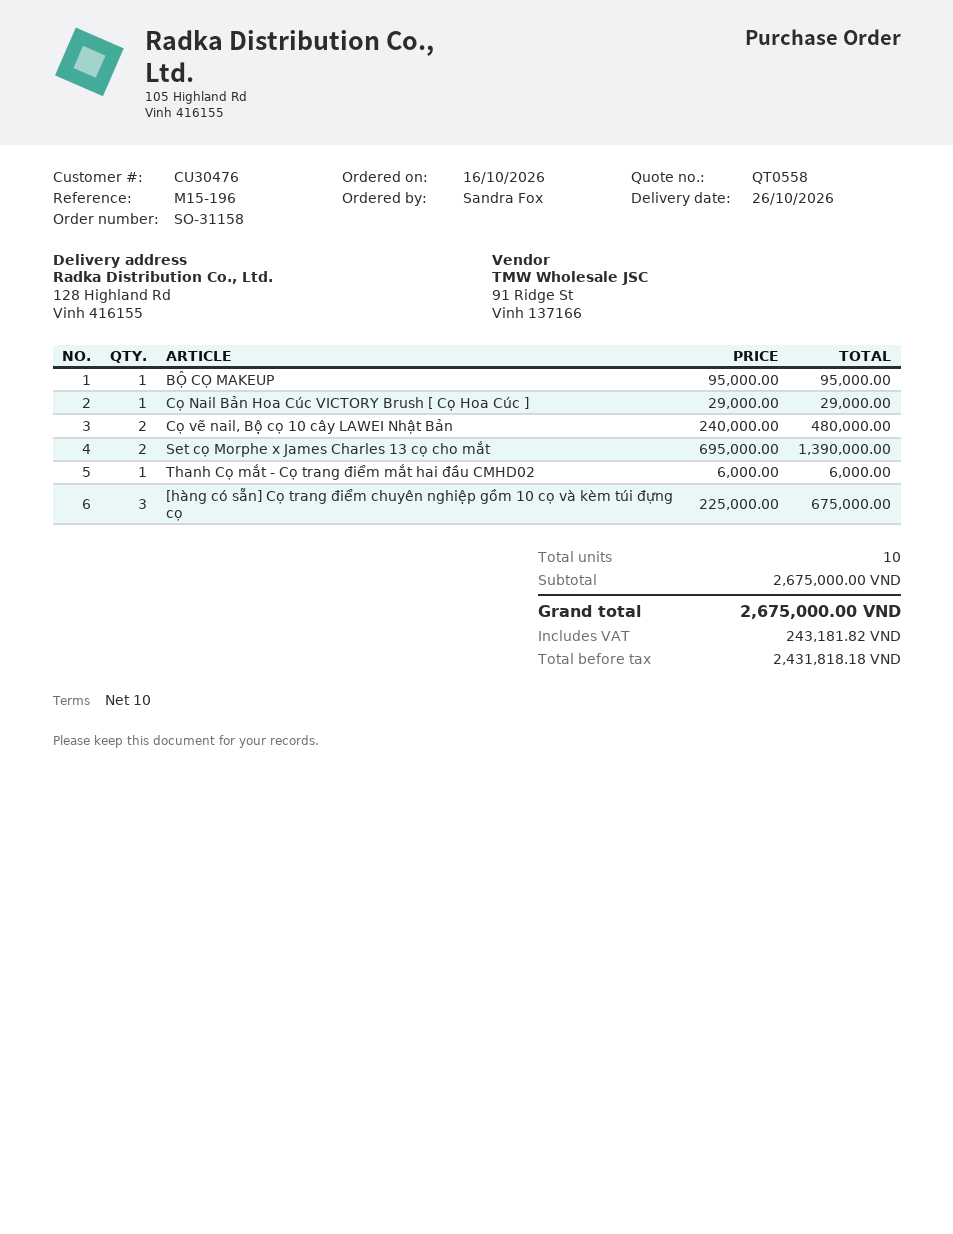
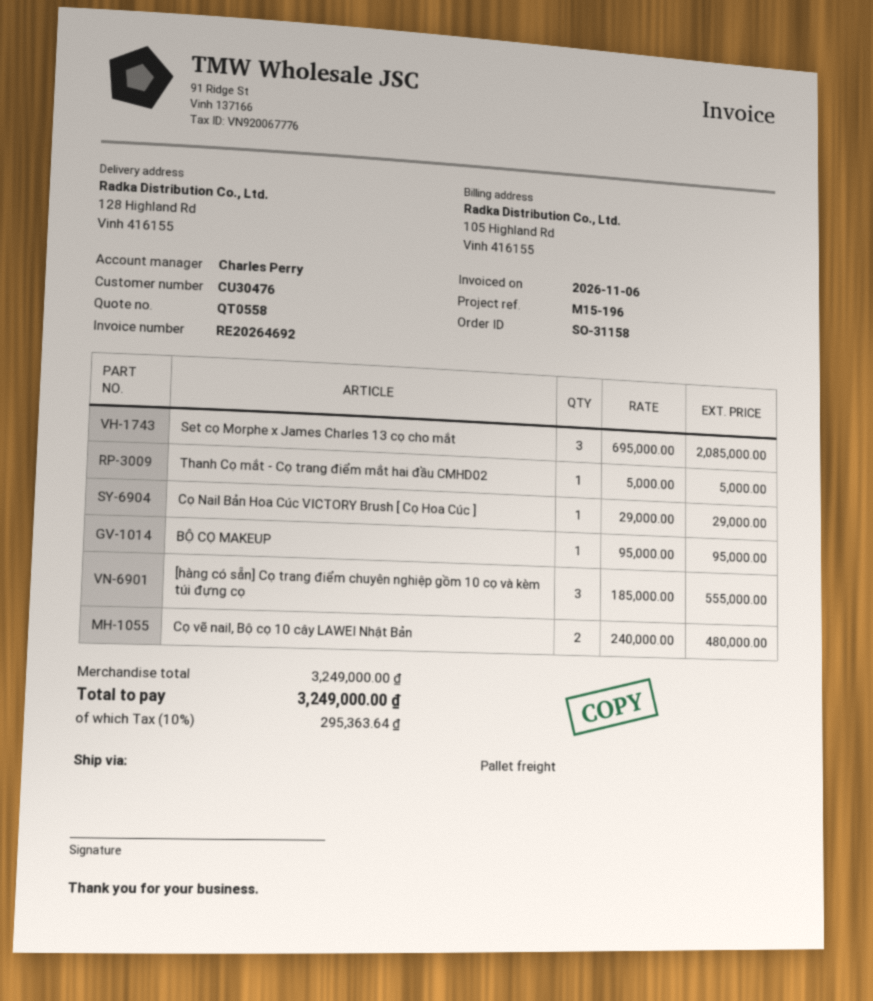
Set cọ Morphe x James Charles 13 cọ cho mắt: 2 x 695000.00 = 1390000.00 -> 3 x 695000.00 = 2085000.00
Thanh Cọ mắt - Cọ trang điểm mắt hai đầu CMHD02: 1 x 6000.00 = 6000.00 -> 1 x 5000.00 = 5000.00
[hàng có sẵn] Cọ trang điểm chuyên nghiệp gồm 10 cọ và kèm túi đựng cọ: 3 x 225000.00 = 675000.00 -> 3 x 185000.00 = 555000.00
subtotal: 2675000.00 -> 3249000.00
tax: 243181.82 -> 295363.64
total: 2675000.00 -> 3249000.00

